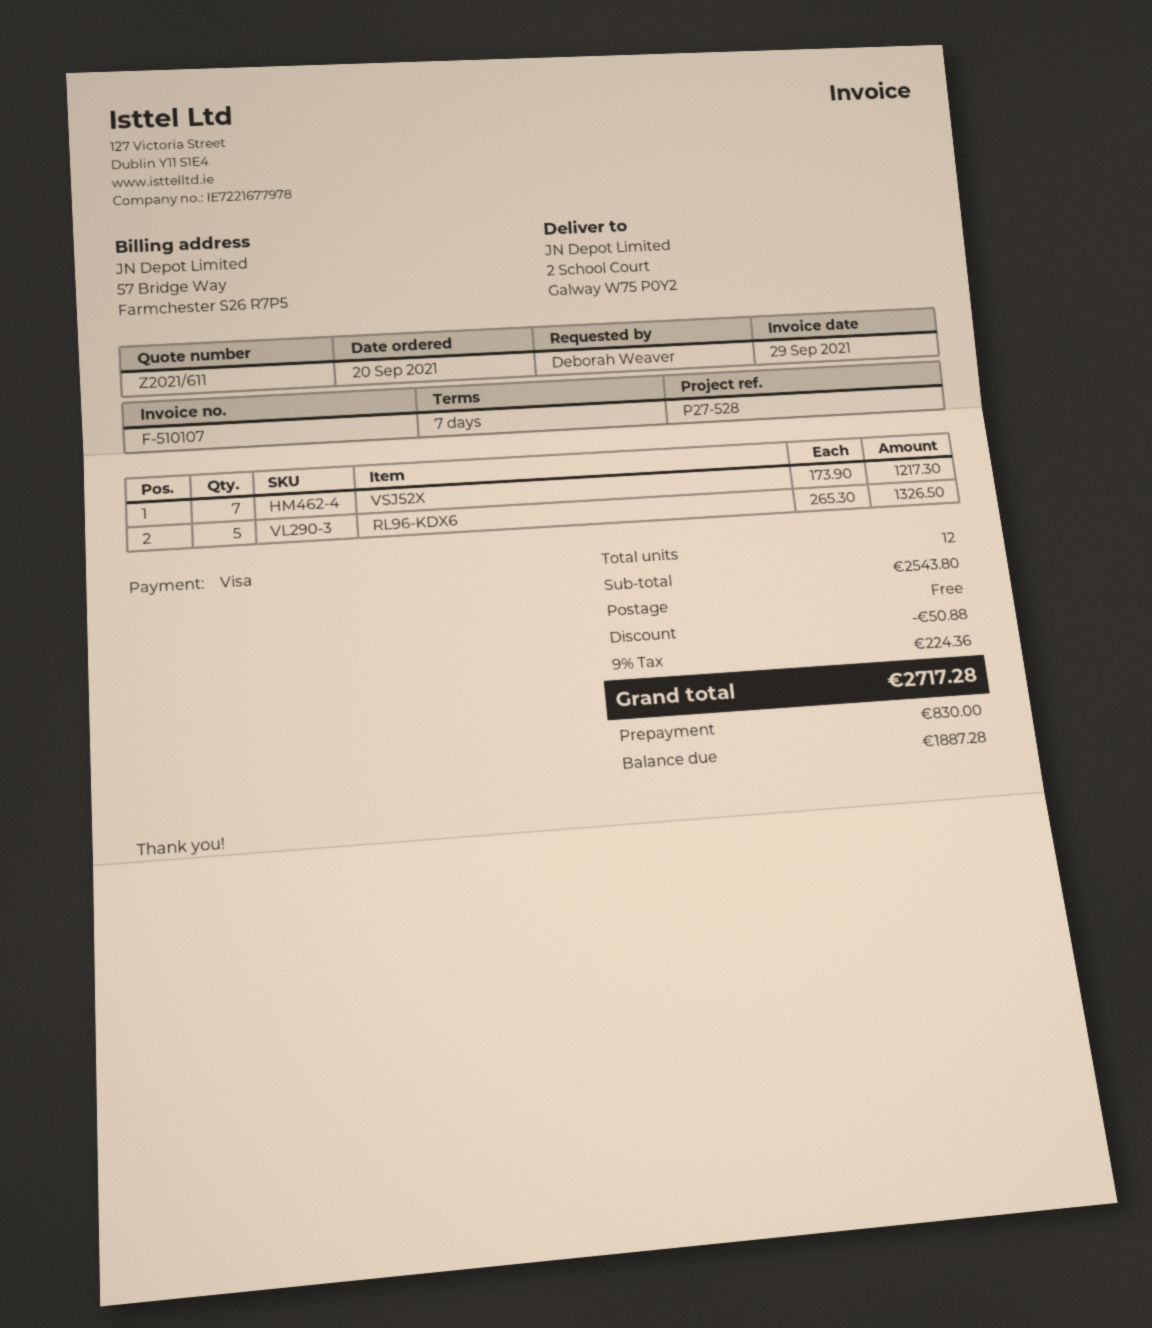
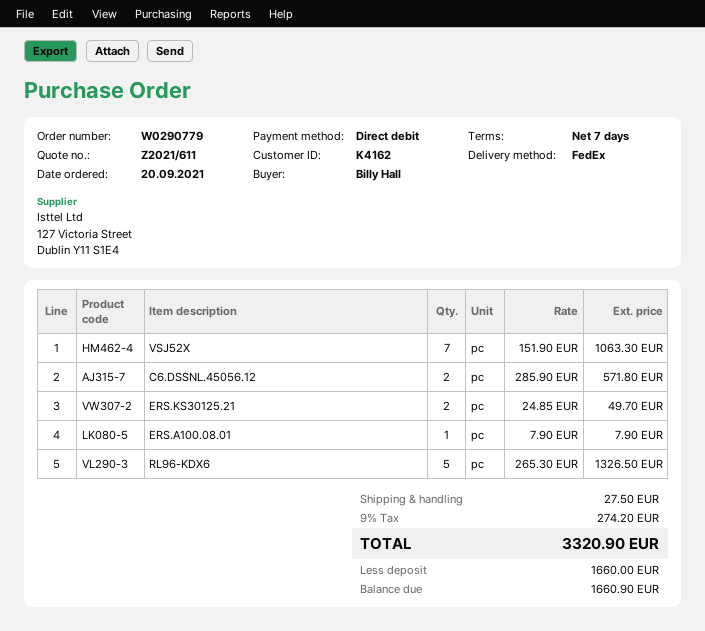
ordered by: Deborah Weaver -> Billy Hall
payment method: Visa -> direct debit
VSJ52X: 7 x 173.90 = 1217.30 -> 7 x 151.90 = 1063.30
C6.DSSNL.45056.12: none -> 2 x 285.90 = 571.80
ERS.KS30125.21: none -> 2 x 24.85 = 49.70
ERS.A100.08.01: none -> 1 x 7.90 = 7.90
discount: 50.88 -> none
shipping: 0.00 -> 27.50
tax: 9% = 224.36 -> 9% = 274.20
total: 2717.28 -> 3320.90
deposit: 830.00 -> 1660.00
balance: 1887.28 -> 1660.90

